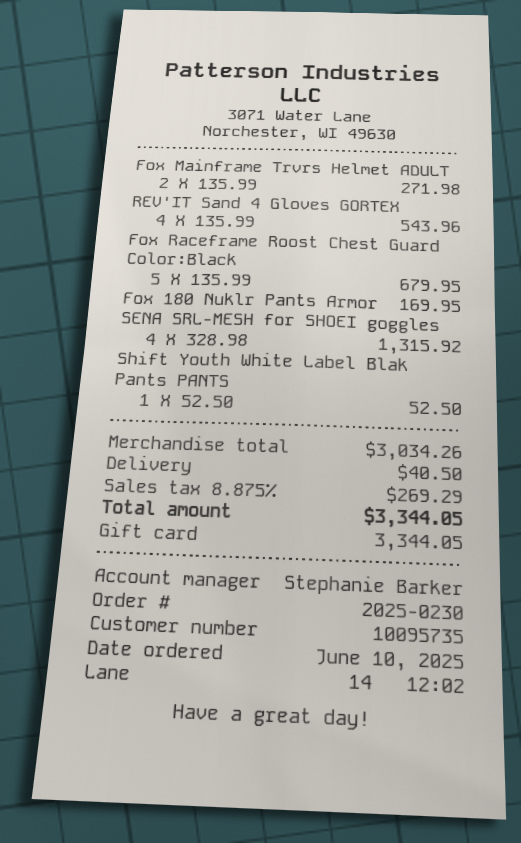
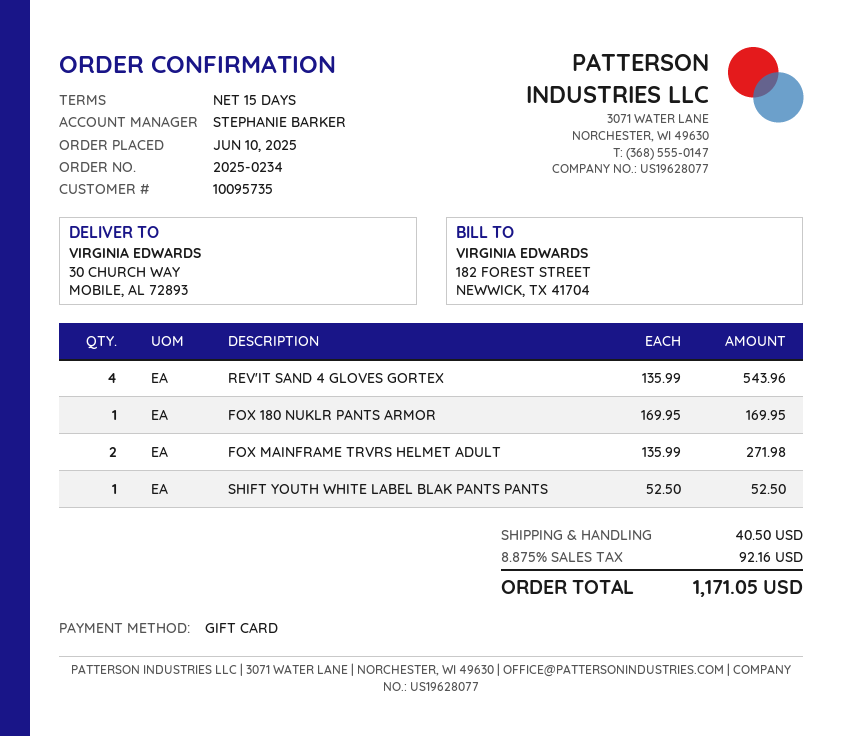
order number: 2025-0230 -> 2025-0234
Fox Raceframe Roost Chest Guard Color:Black: 5 x 135.99 = 679.95 -> none
SENA SRL-MESH for SHOEI goggles: 4 x 328.98 = 1315.92 -> none
tax: 8.875% = 269.29 -> 8.875% = 92.16
total: 3344.05 -> 1171.05

